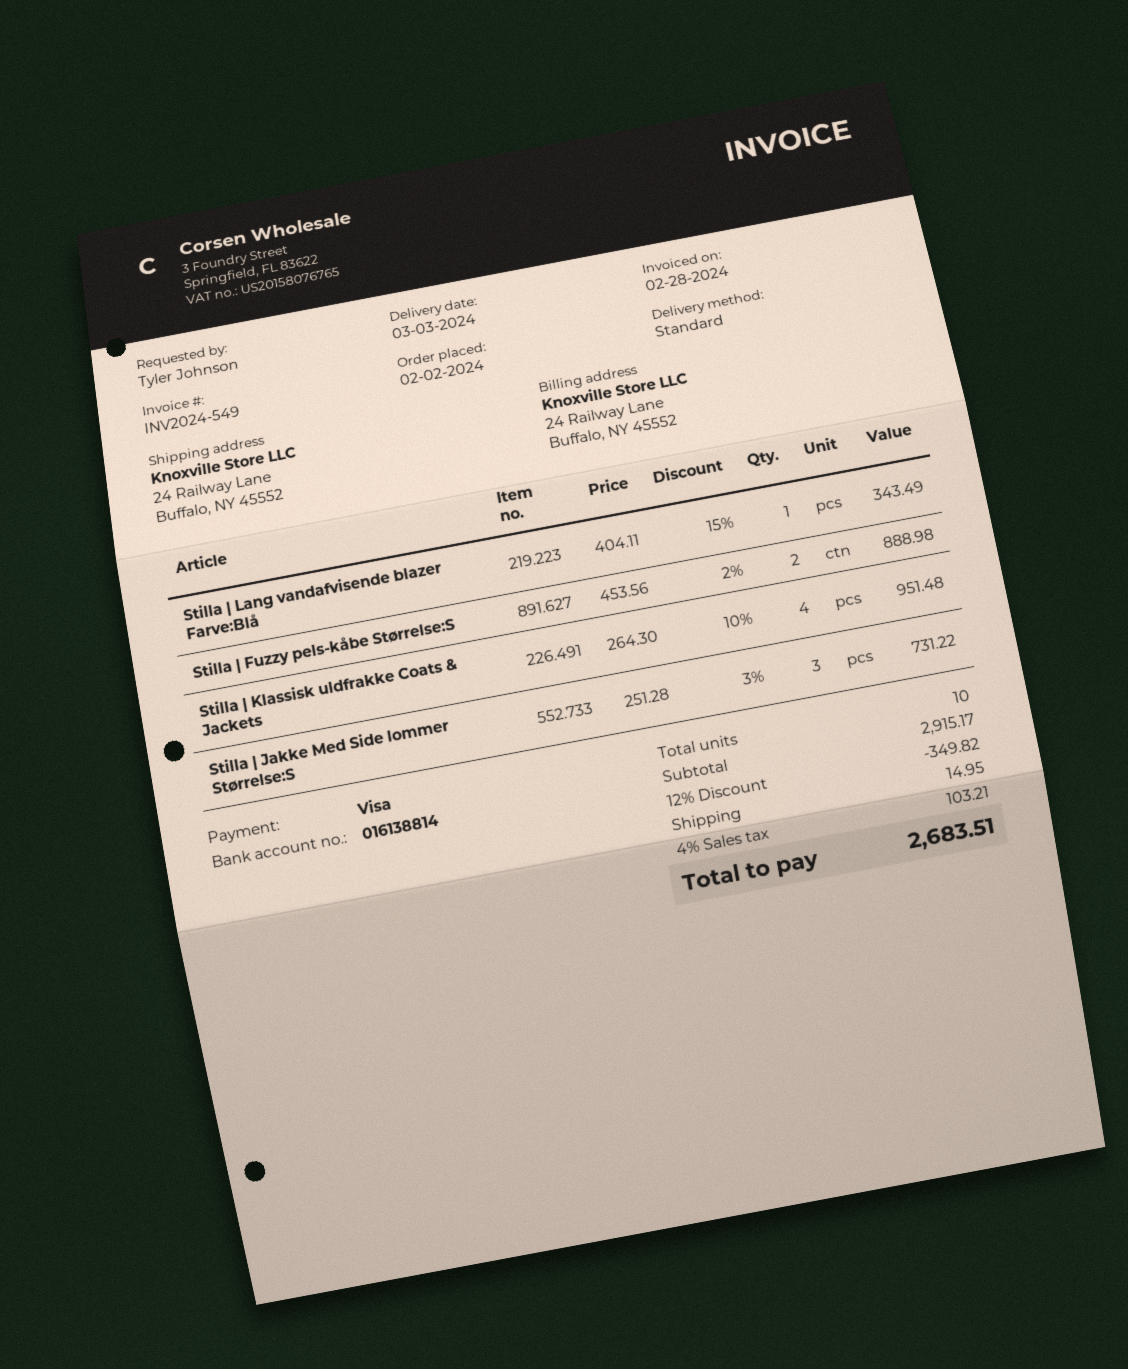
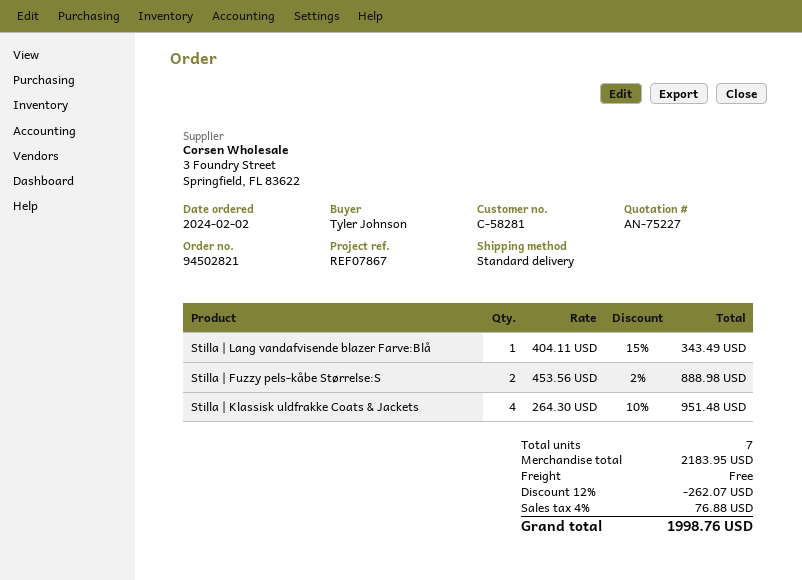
Stilla | Jakke Med Side lommer Størrelse:S: 3 x 251.28 - 3% = 731.22 -> none
total quantity: 10 -> 7
subtotal: 2915.17 -> 2183.95
discount: 12% = 349.82 -> 12% = 262.07
shipping: 14.95 -> 0.00
tax: 4% = 103.21 -> 4% = 76.88
total: 2683.51 -> 1998.76

